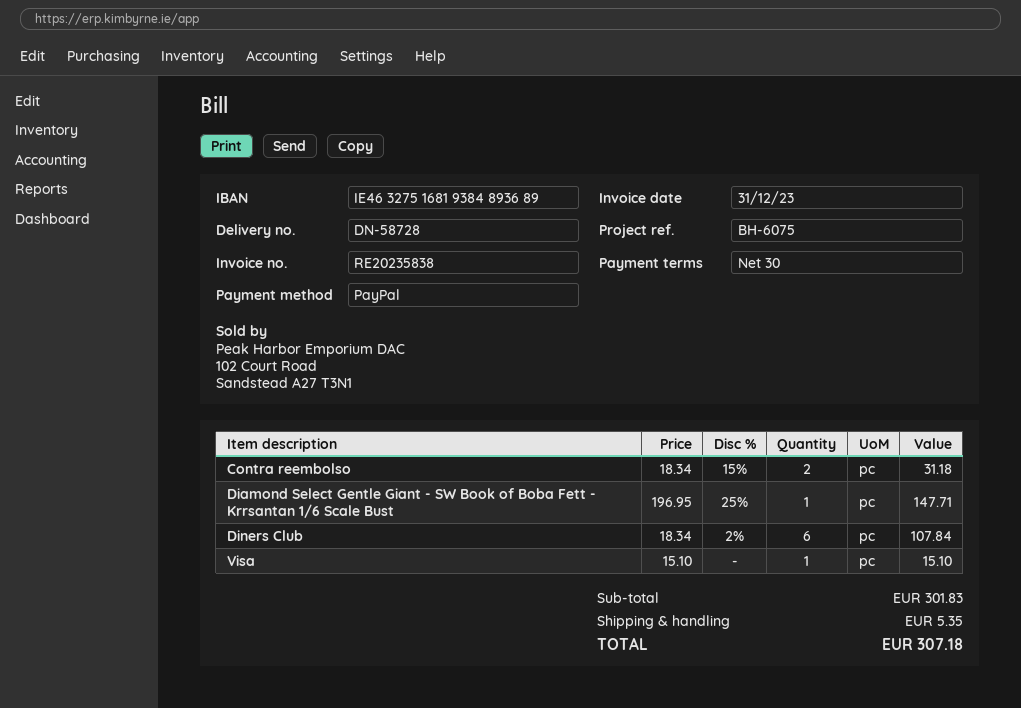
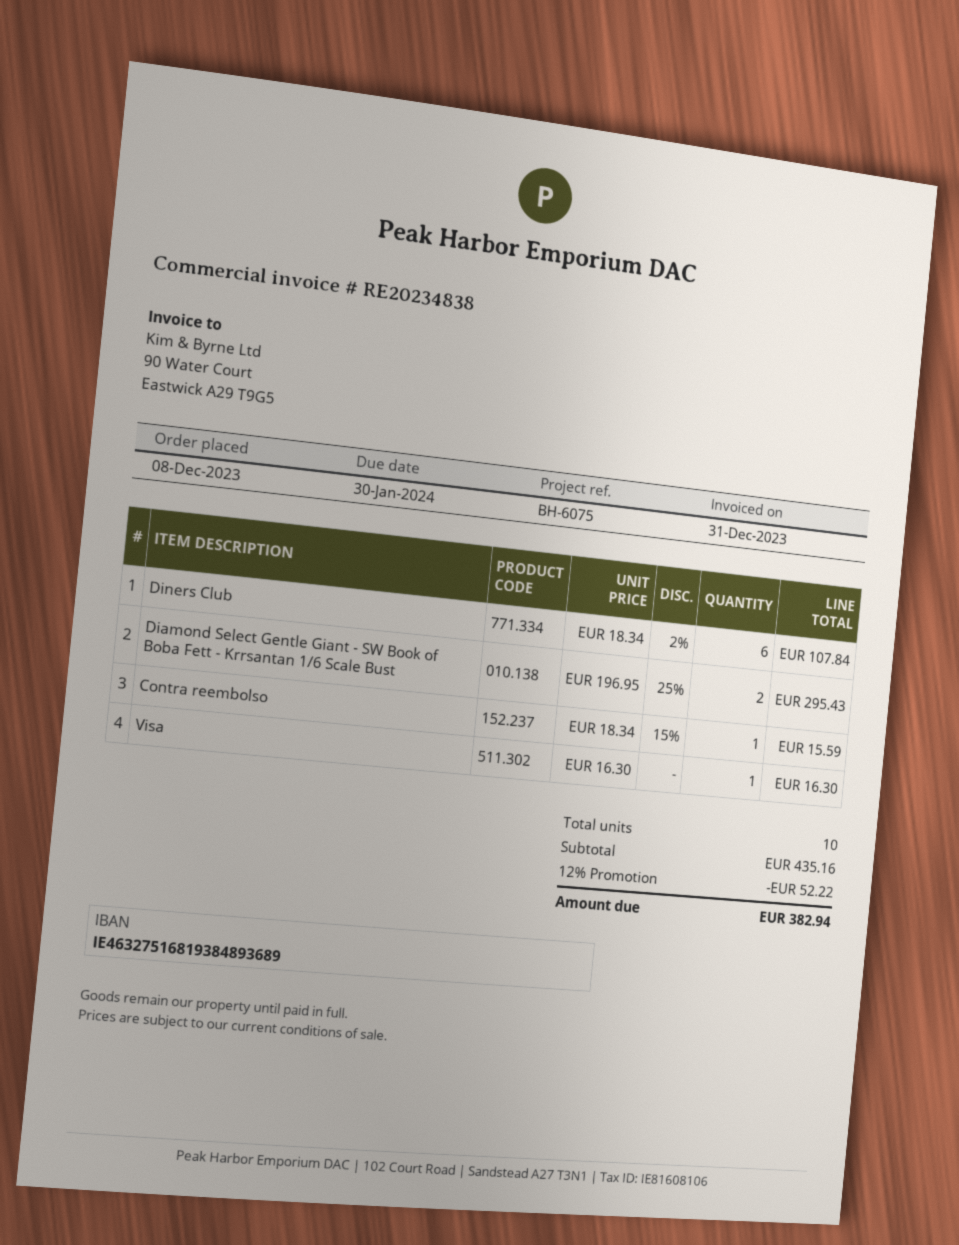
invoice number: RE20235838 -> RE20234838
Contra reembolso: 2 x 18.34 - 15% = 31.18 -> 1 x 18.34 - 15% = 15.59
Diamond Select Gentle Giant - SW Book of Boba Fett - Krrsantan 1/6 Scale Bust: 1 x 196.95 - 25% = 147.71 -> 2 x 196.95 - 25% = 295.43
Visa: 1 x 15.10 = 15.10 -> 1 x 16.30 = 16.30
subtotal: 301.83 -> 435.16
discount: none -> 12% = 52.22
shipping: 5.35 -> none
total: 307.18 -> 382.94

